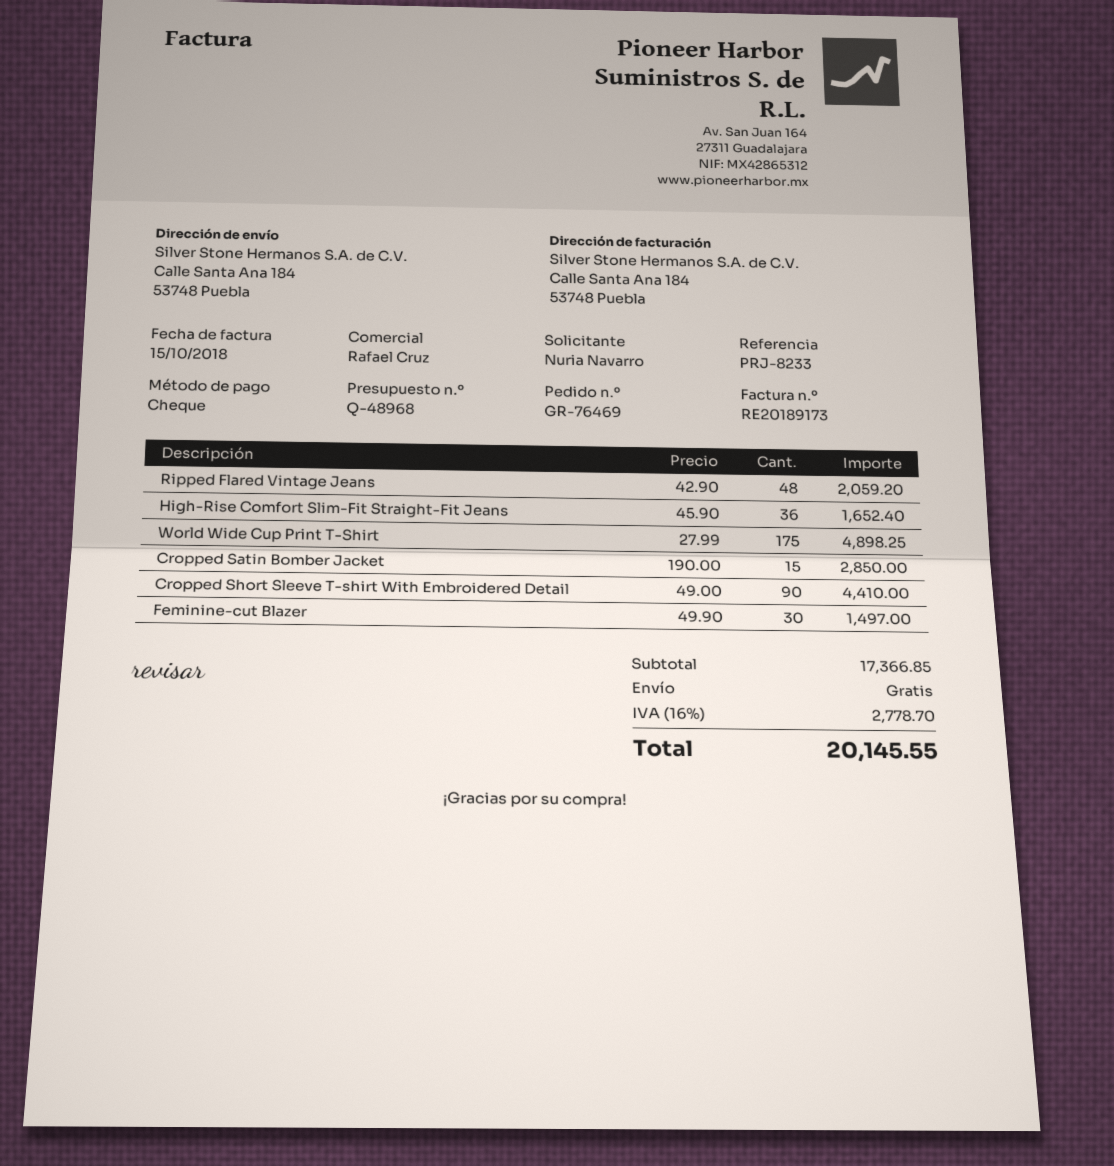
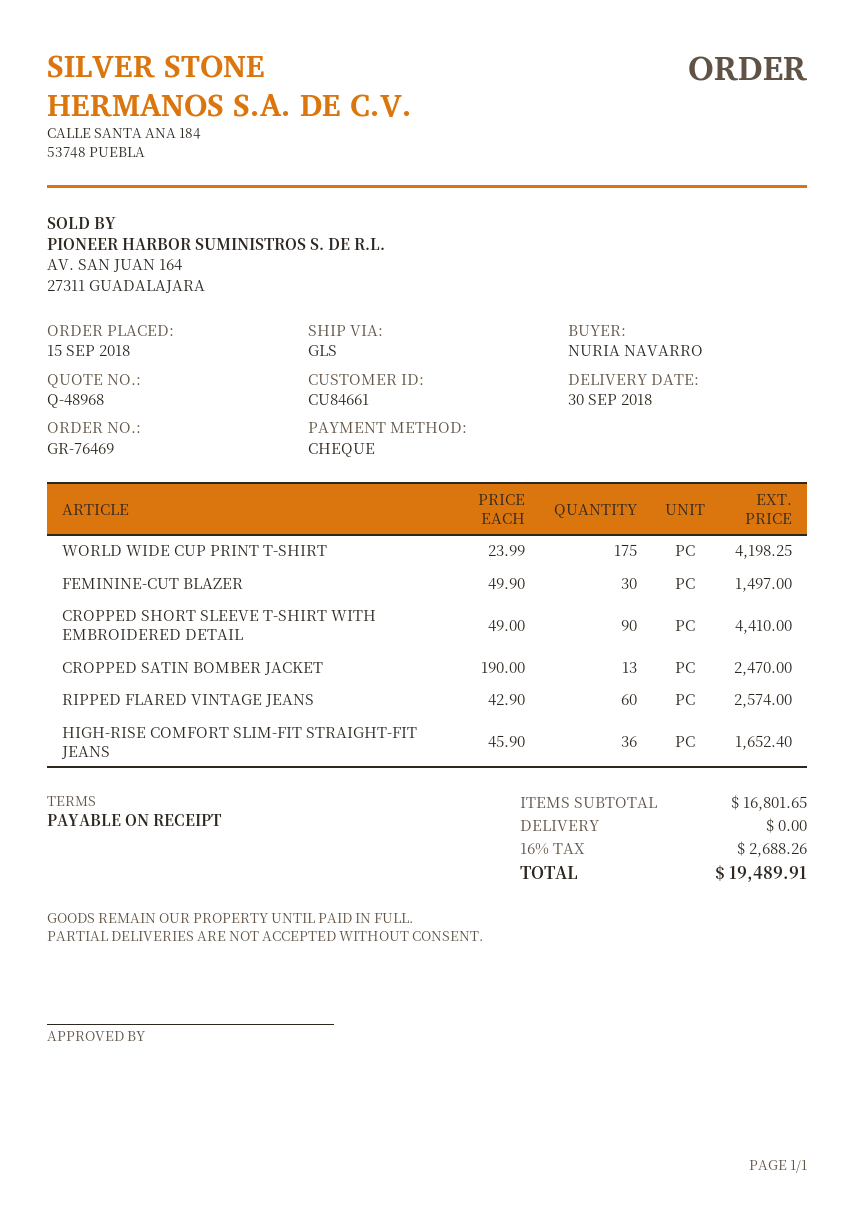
Ripped Flared Vintage Jeans: 48 x 42.90 = 2059.20 -> 60 x 42.90 = 2574.00
World Wide Cup Print T-Shirt: 175 x 27.99 = 4898.25 -> 175 x 23.99 = 4198.25
Cropped Satin Bomber Jacket: 15 x 190.00 = 2850.00 -> 13 x 190.00 = 2470.00
subtotal: 17366.85 -> 16801.65
tax: 16% = 2778.70 -> 16% = 2688.26
total: 20145.55 -> 19489.91

